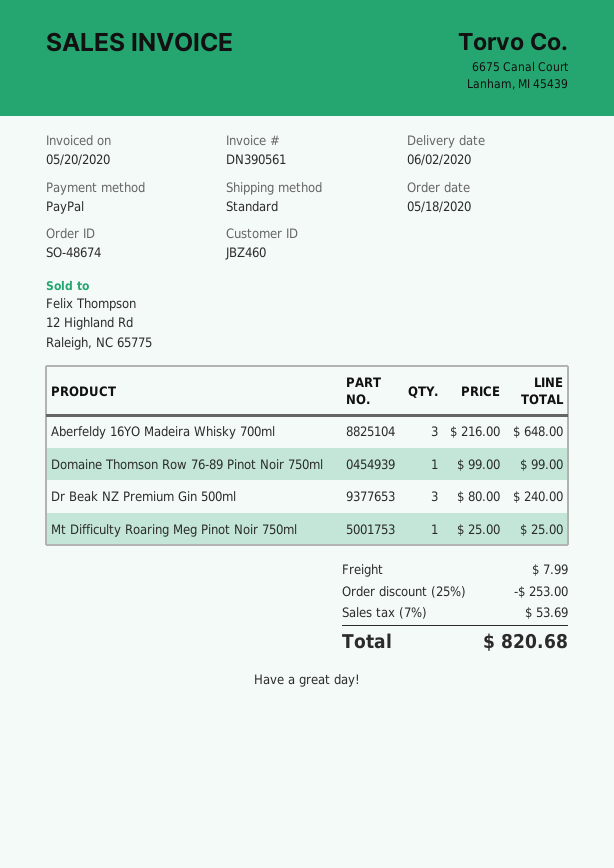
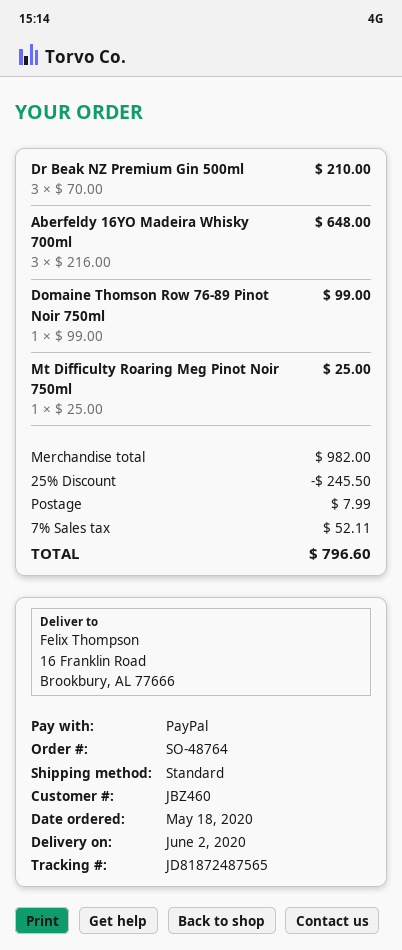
order number: SO-48674 -> SO-48764
Dr Beak NZ Premium Gin 500ml: 3 x 80.00 = 240.00 -> 3 x 70.00 = 210.00
discount: 25% = 253.00 -> 25% = 245.50
tax: 7% = 53.69 -> 7% = 52.11
total: 820.68 -> 796.60

